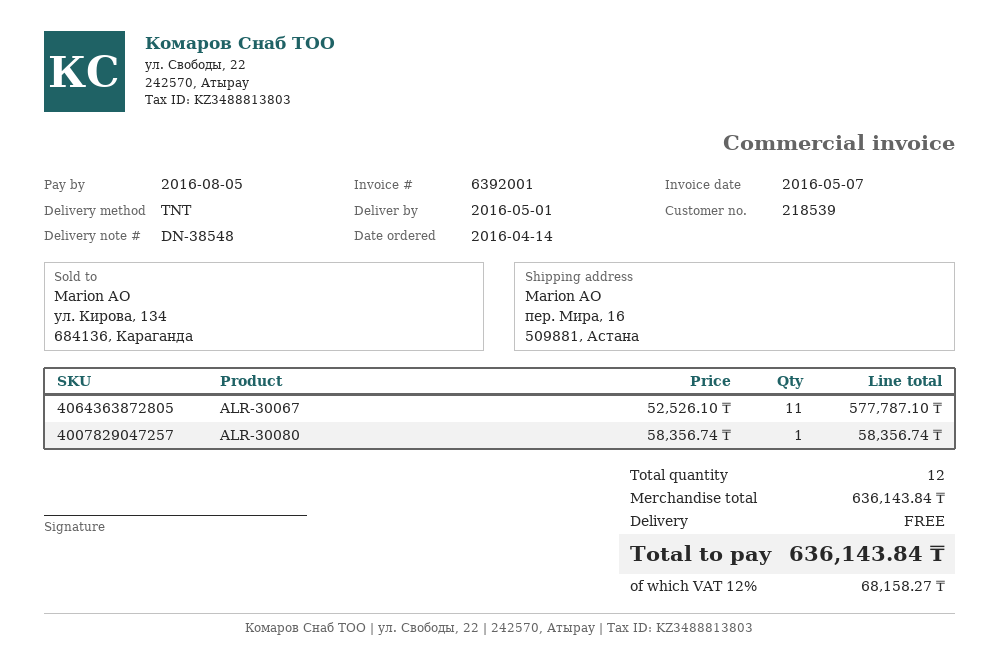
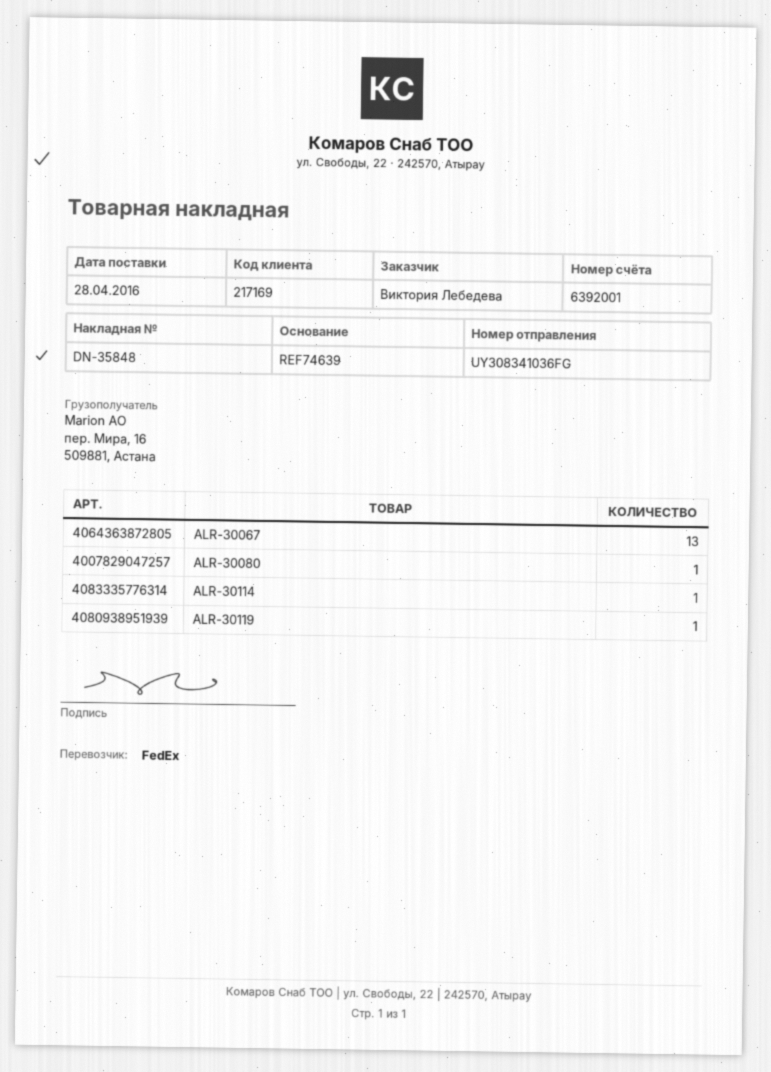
delivery note number: DN-38548 -> DN-35848
delivery date: 2016-05-01 -> 2016-04-28
customer number: 218539 -> 217169
shipping method: TNT -> FedEx
ALR-30067: 11 -> 13
ALR-30114: none -> 1
ALR-30119: none -> 1

